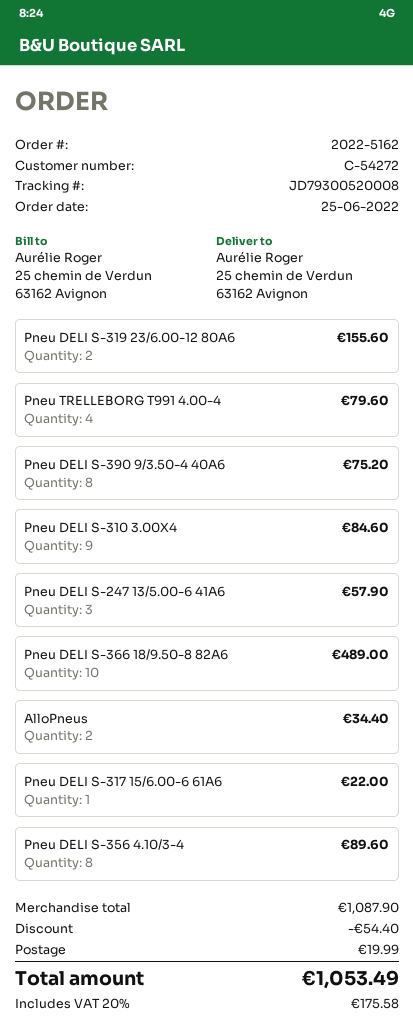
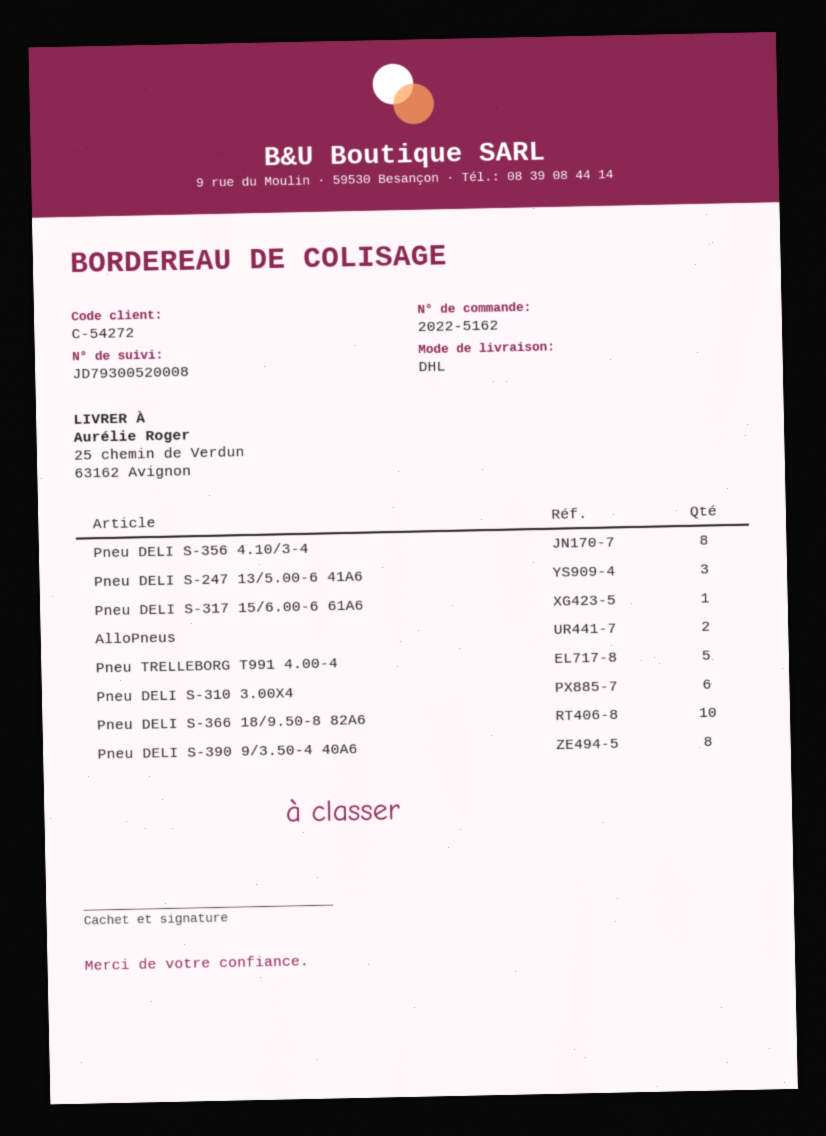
Pneu DELI S-319 23/6.00-12 80A6: 2 -> none
Pneu TRELLEBORG T991 4.00-4: 4 -> 5
Pneu DELI S-310 3.00X4: 9 -> 6

